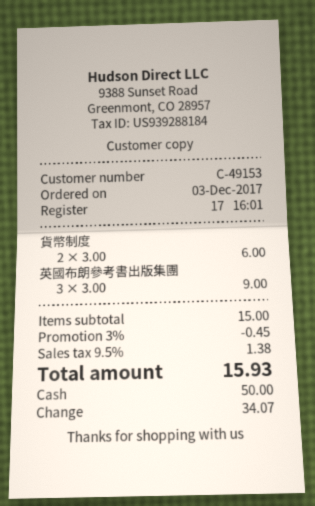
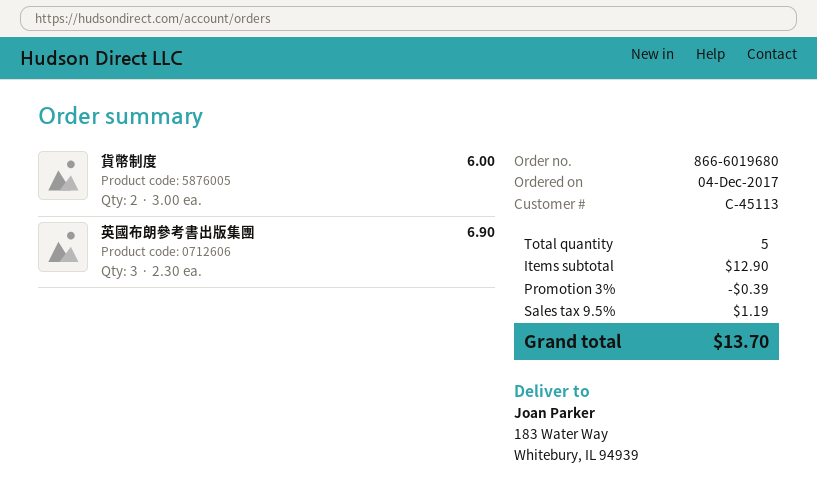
order date: 2017-12-03 -> 2017-12-04
customer number: C-49153 -> C-45113
英國布朗參考書出版集團: 3 x 3.00 = 9.00 -> 3 x 2.30 = 6.90
subtotal: 15.00 -> 12.90
discount: 3% = 0.45 -> 3% = 0.39
tax: 9.5% = 1.38 -> 9.5% = 1.19
total: 15.93 -> 13.70

